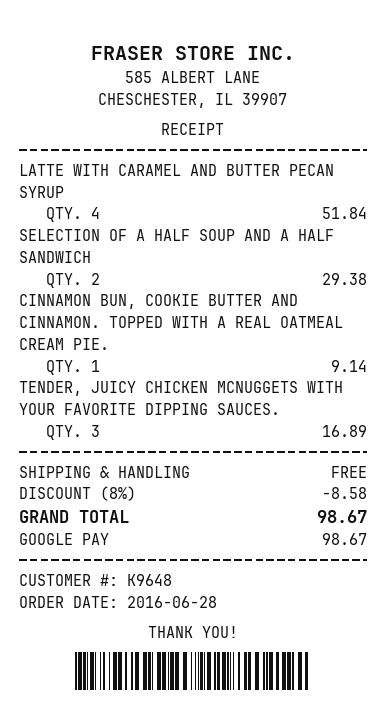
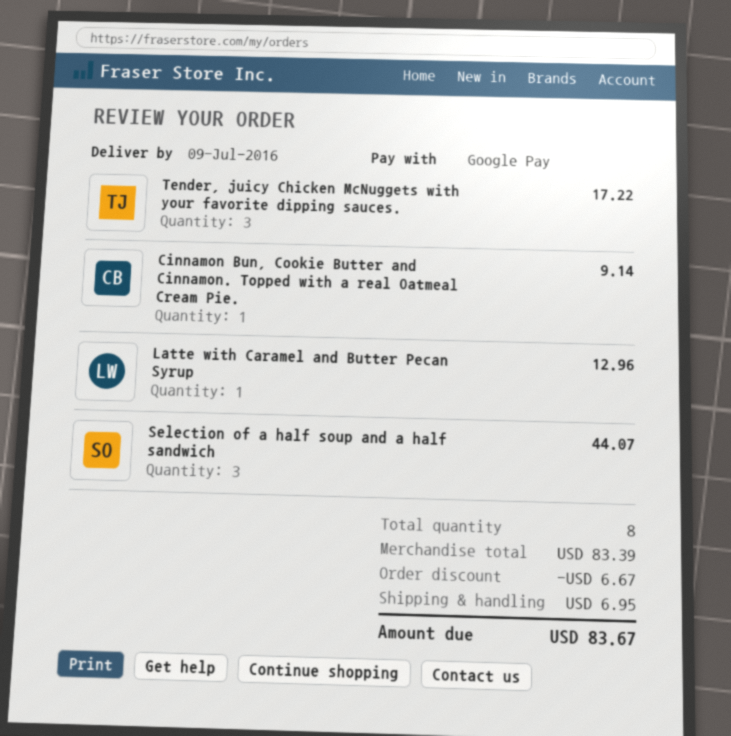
LATTE WITH CARAMEL AND BUTTER PECAN SYRUP: 4 for 51.84 -> 1 for 12.96
SELECTION OF A HALF SOUP AND A HALF SANDWICH: 2 for 29.38 -> 3 for 44.07
TENDER, JUICY CHICKEN MCNUGGETS WITH YOUR FAVORITE DIPPING SAUCES.: 3 for 16.89 -> 3 for 17.22
discount: 8.58 -> 6.67
shipping: 0.00 -> 6.95
total: 98.67 -> 83.67

